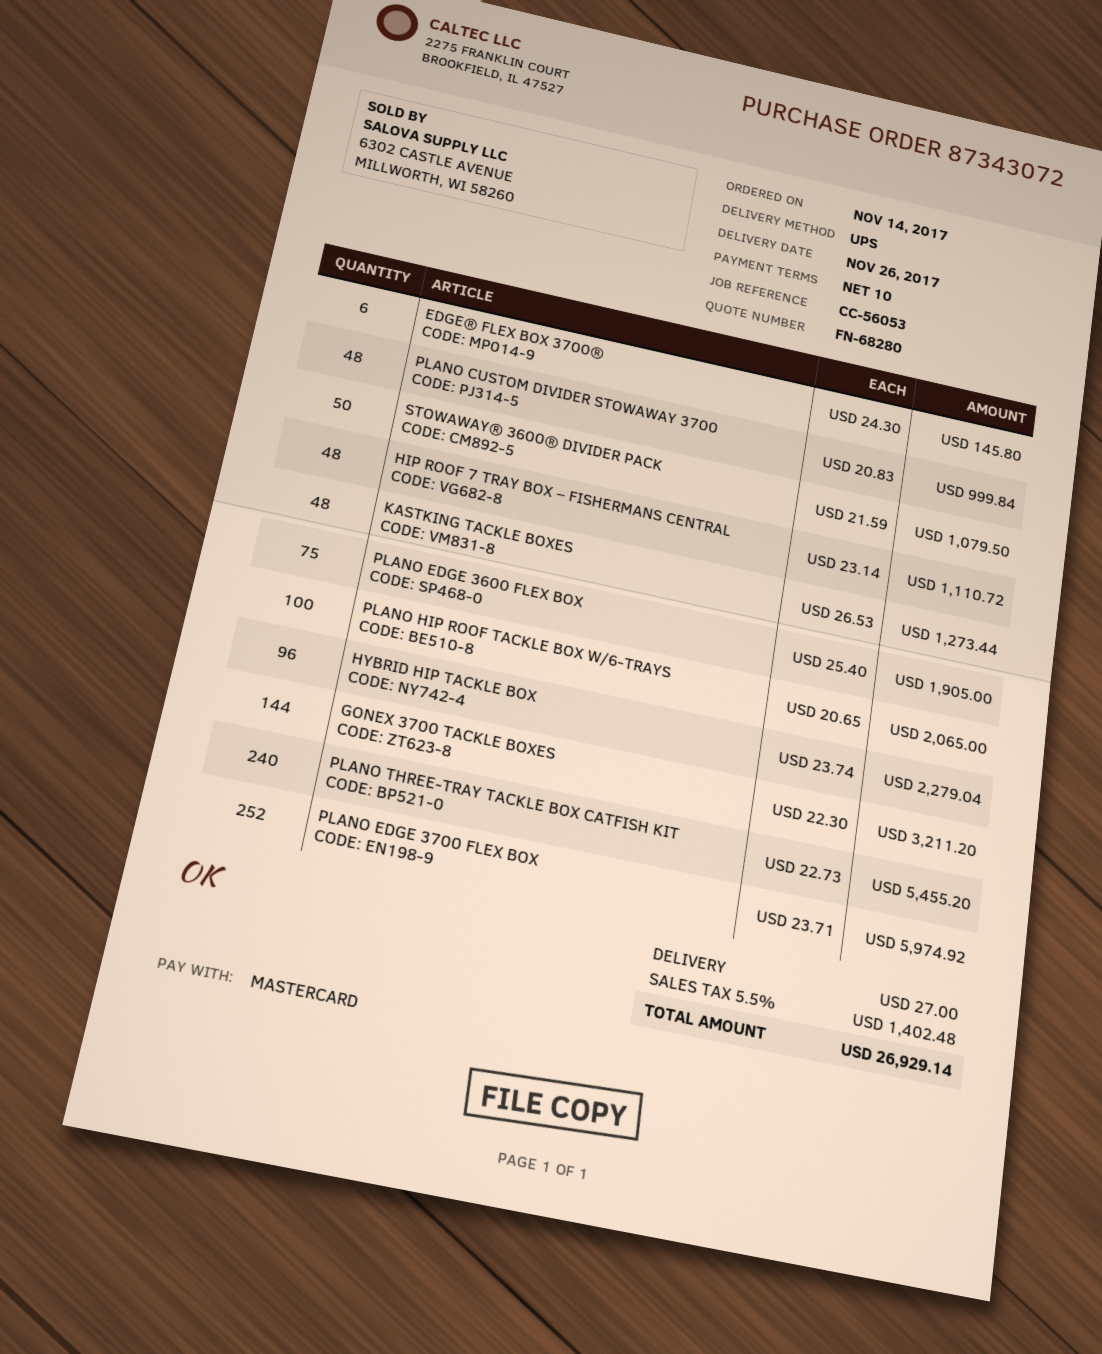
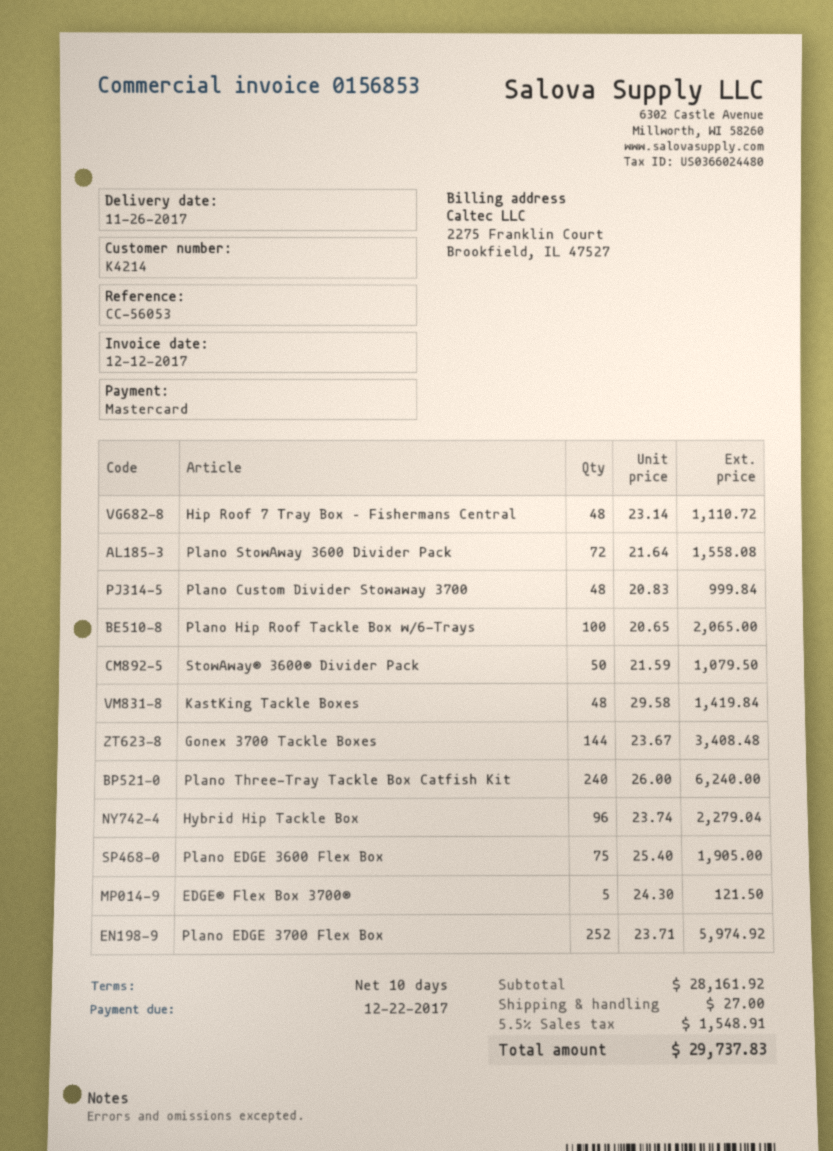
EDGE® FLEX BOX 3700®: 6 x 24.30 = 145.80 -> 5 x 24.30 = 121.50
KASTKING TACKLE BOXES: 48 x 26.53 = 1273.44 -> 48 x 29.58 = 1419.84
GONEX 3700 TACKLE BOXES: 144 x 22.30 = 3211.20 -> 144 x 23.67 = 3408.48
PLANO THREE-TRAY TACKLE BOX CATFISH KIT: 240 x 22.73 = 5455.20 -> 240 x 26.00 = 6240.00
Plano StowAway 3600 Divider Pack: none -> 72 x 21.64 = 1558.08
tax: 5.5% = 1402.48 -> 5.5% = 1548.91
total: 26929.14 -> 29737.83

